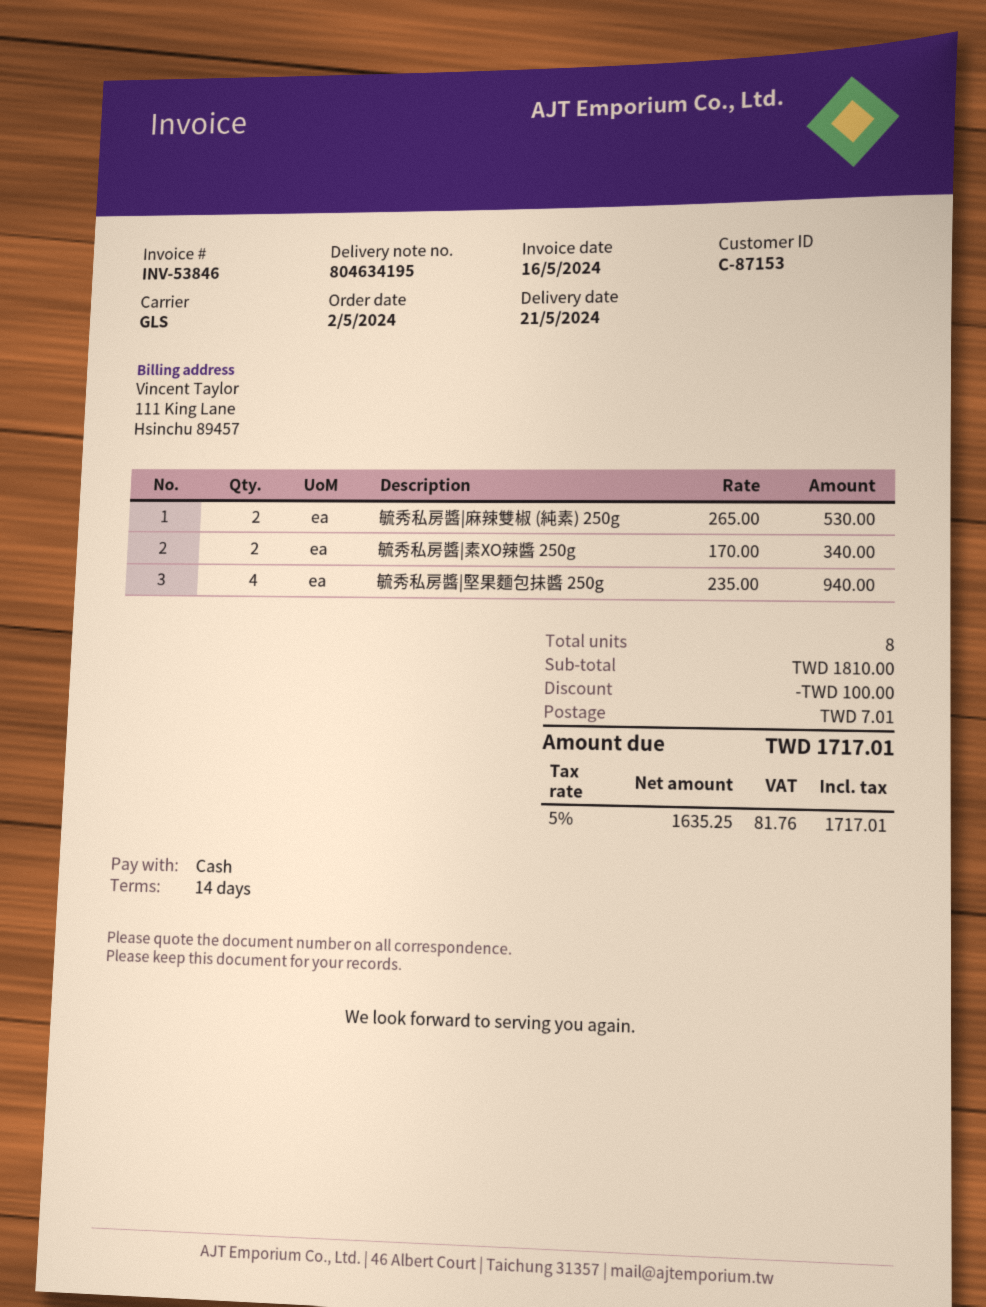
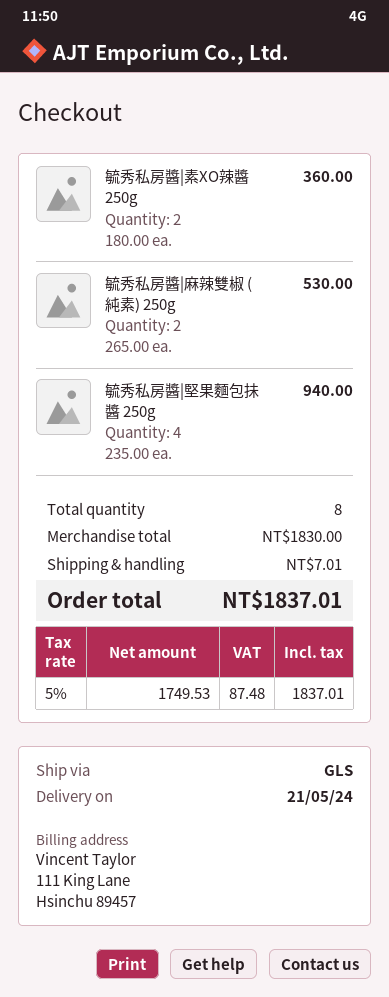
毓秀私房醬|素XO辣醬 250g: 2 x 170.00 = 340.00 -> 2 x 180.00 = 360.00
subtotal: 1810.00 -> 1830.00
discount: 100.00 -> none
net: 1635.25 -> 1749.53
tax: 5% = 81.76 -> 5% = 87.48
total: 1717.01 -> 1837.01

